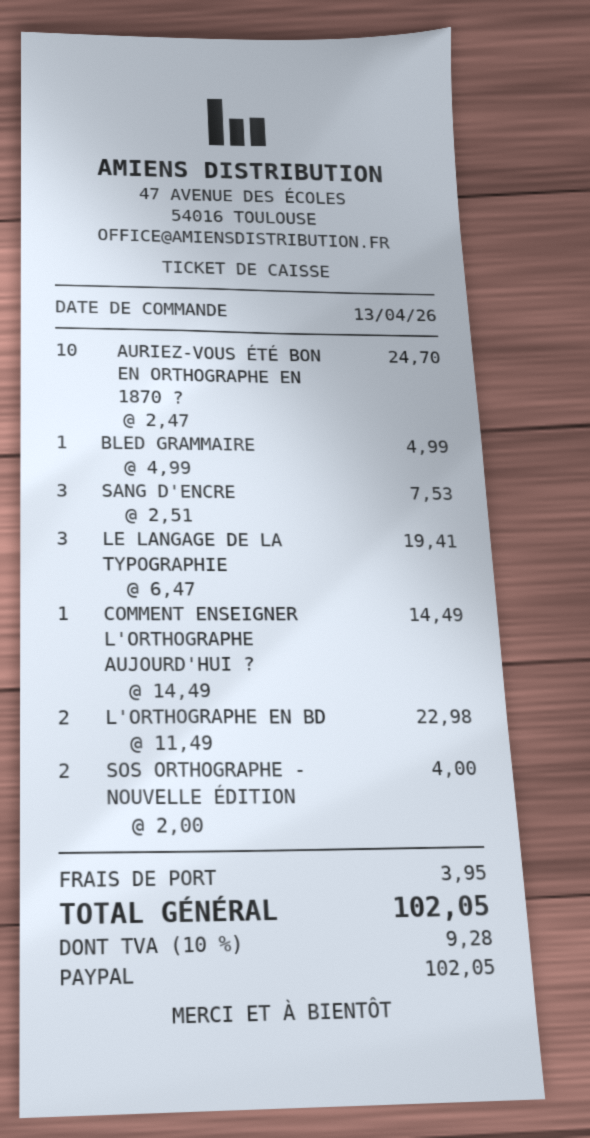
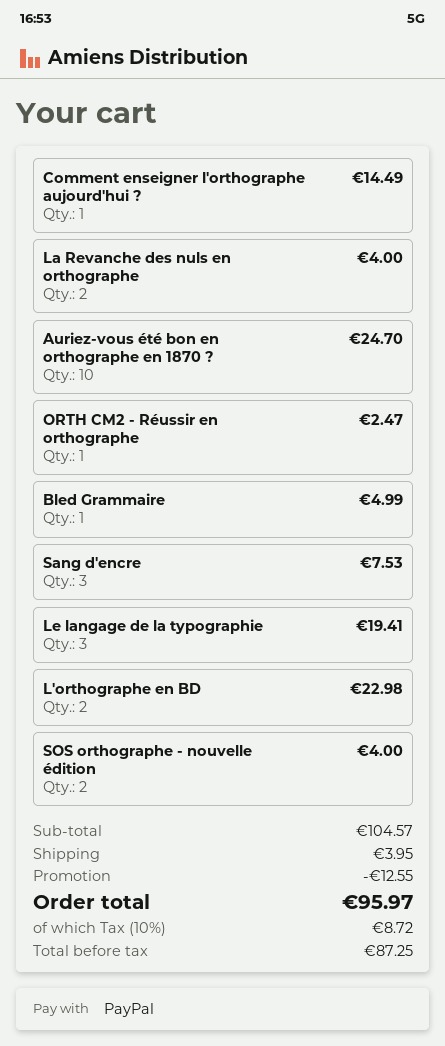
La Revanche des nuls en orthographe: none -> 2 for 4.00
ORTH CM2 - Réussir en orthographe: none -> 1 for 2.47
discount: none -> 12.55
tax: 10% = 9.28 -> 10% = 8.72
total: 102.05 -> 95.97

